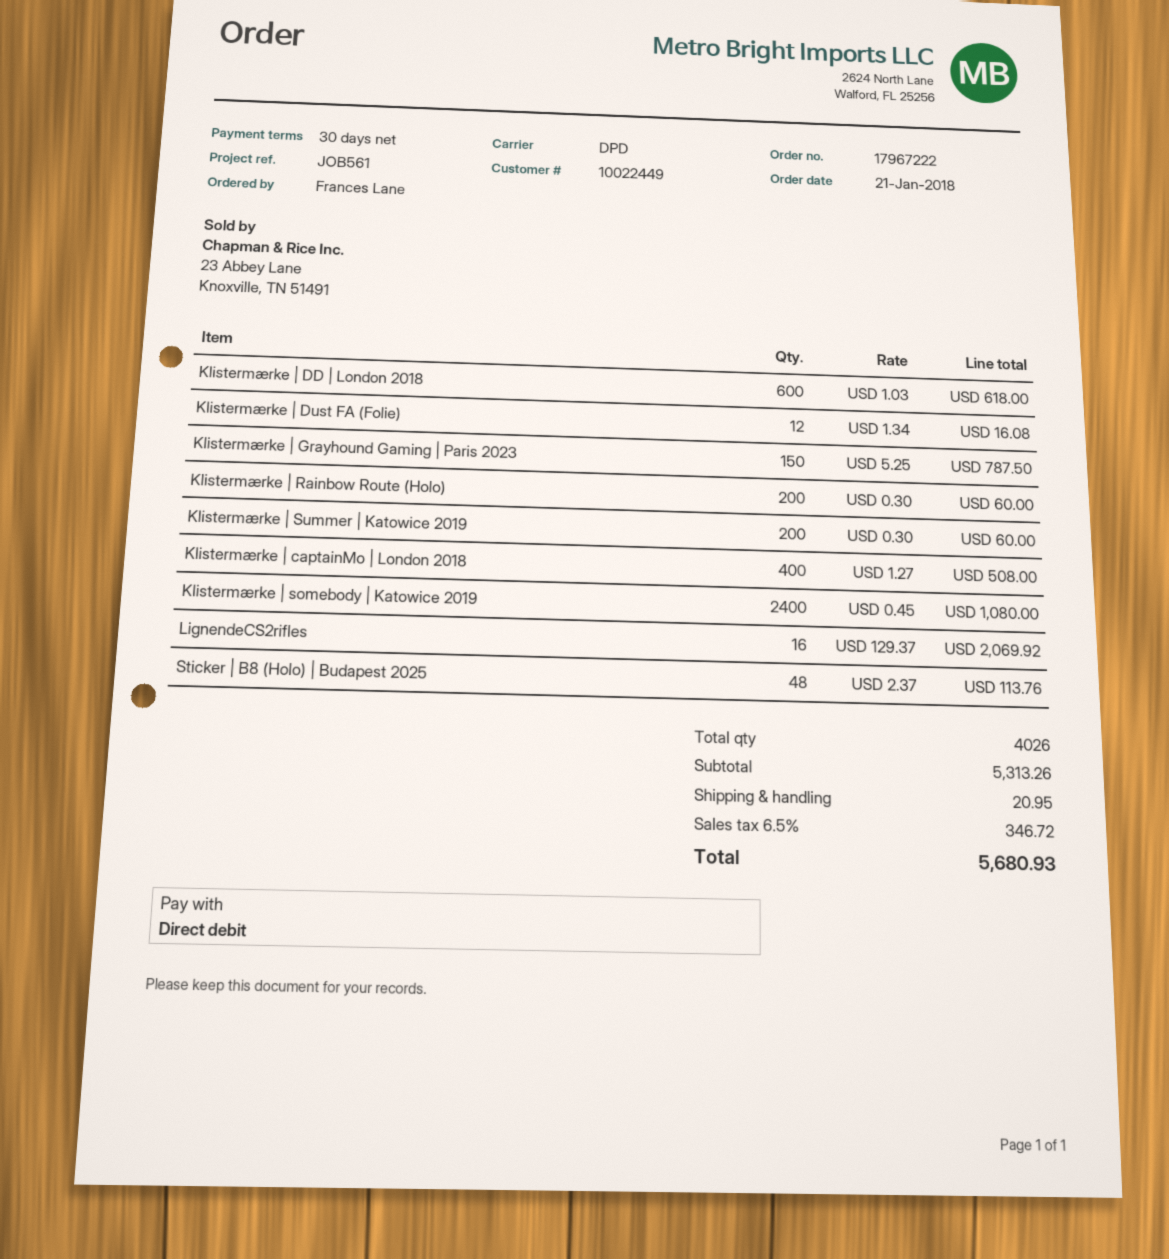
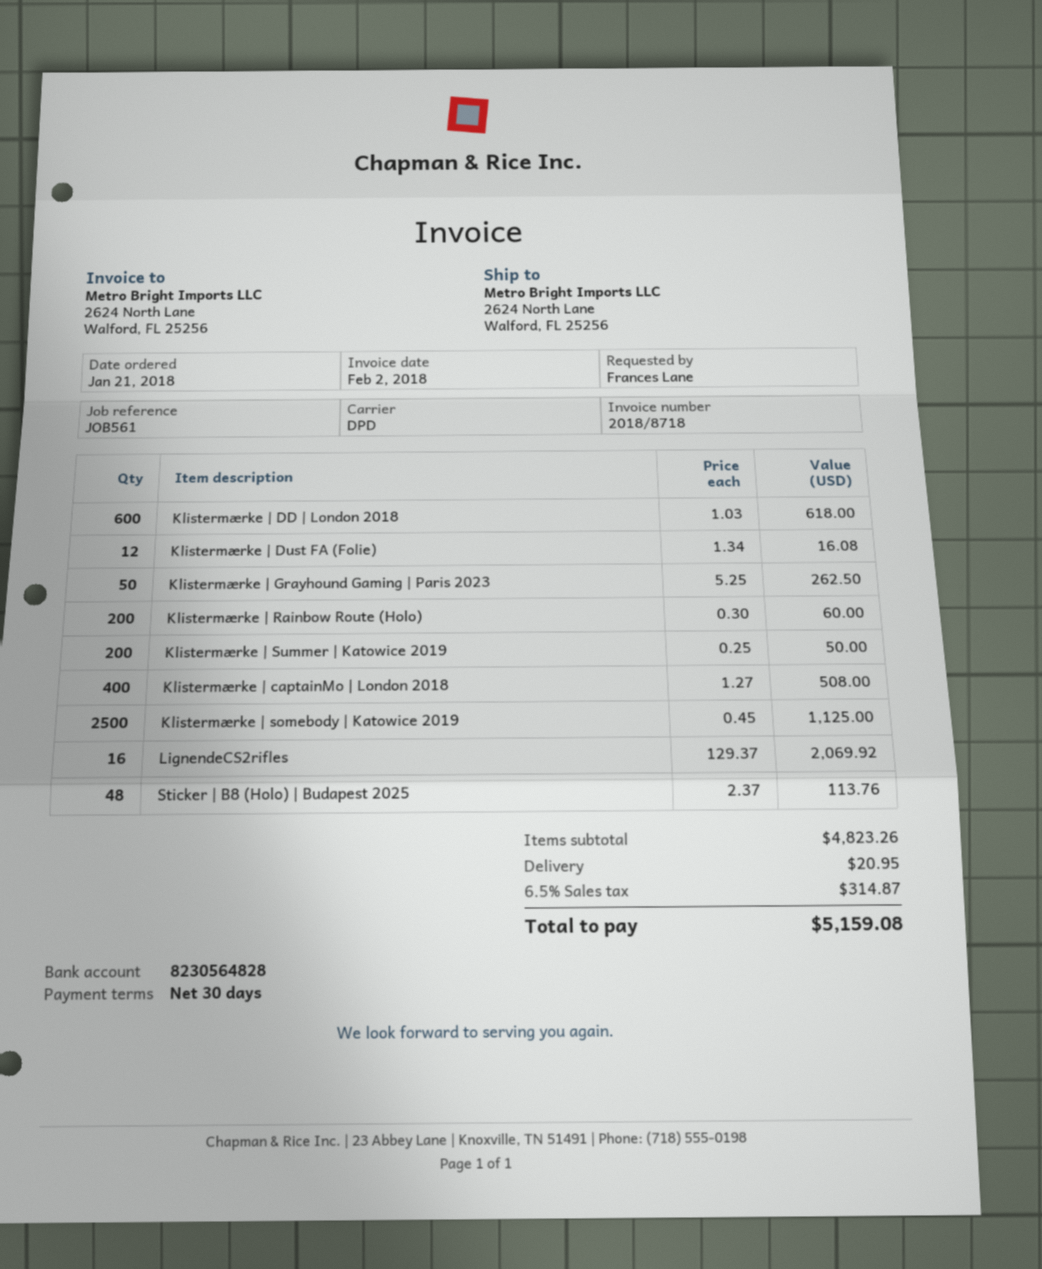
Klistermærke | Grayhound Gaming | Paris 2023: 150 x 5.25 = 787.50 -> 50 x 5.25 = 262.50
Klistermærke | Summer | Katowice 2019: 200 x 0.30 = 60.00 -> 200 x 0.25 = 50.00
Klistermærke | somebody | Katowice 2019: 2400 x 0.45 = 1080.00 -> 2500 x 0.45 = 1125.00
subtotal: 5313.26 -> 4823.26
tax: 6.5% = 346.72 -> 6.5% = 314.87
total: 5680.93 -> 5159.08

